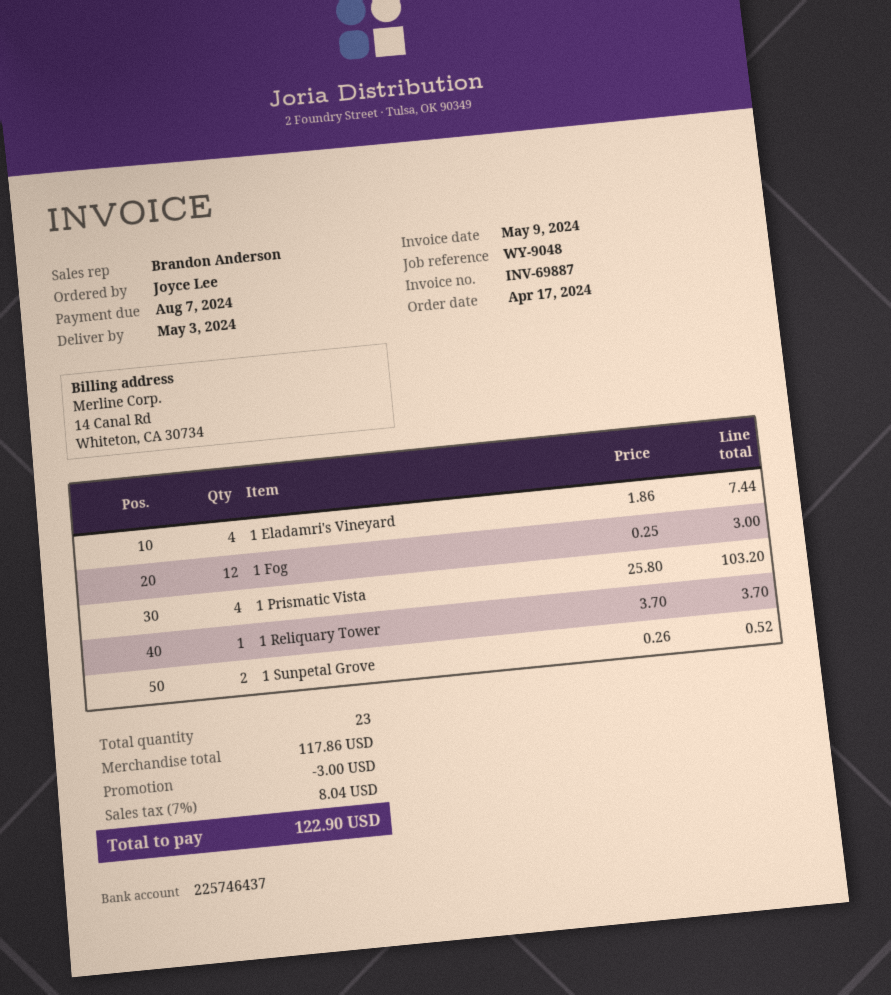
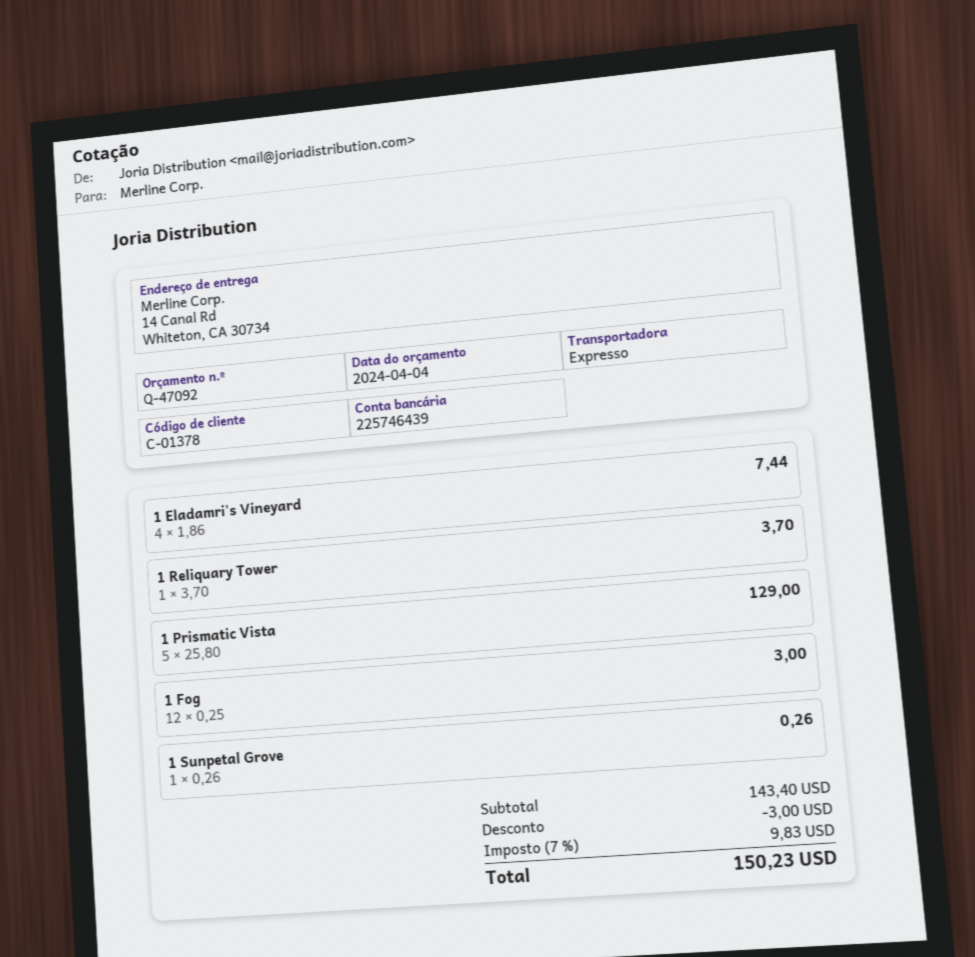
bank account: 225746437 -> 225746439
1 Prismatic Vista: 4 x 25.80 = 103.20 -> 5 x 25.80 = 129.00
1 Sunpetal Grove: 2 x 0.26 = 0.52 -> 1 x 0.26 = 0.26
subtotal: 117.86 -> 143.40
tax: 7% = 8.04 -> 7% = 9.83
total: 122.90 -> 150.23

